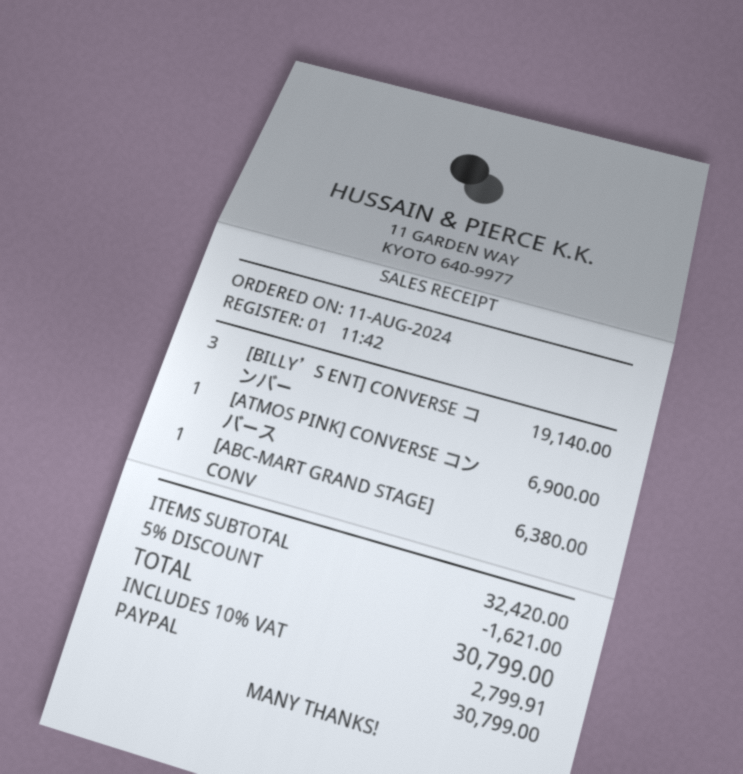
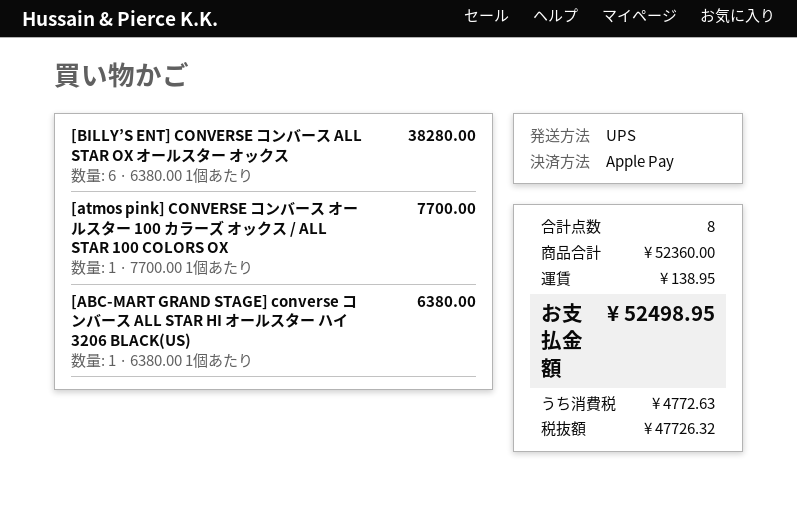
payment method: PayPal -> Apple Pay
[BILLY’S ENT] CONVERSE コンバー: 3 for 19140.00 -> 6 for 38280.00
[ATMOS PINK] CONVERSE コンバース: 1 for 6900.00 -> 1 for 7700.00
subtotal: 32420.00 -> 52360.00
discount: 5% = 1621.00 -> none
shipping: none -> 138.95
tax: 2799.91 -> 4772.63
total: 30799.00 -> 52498.95

